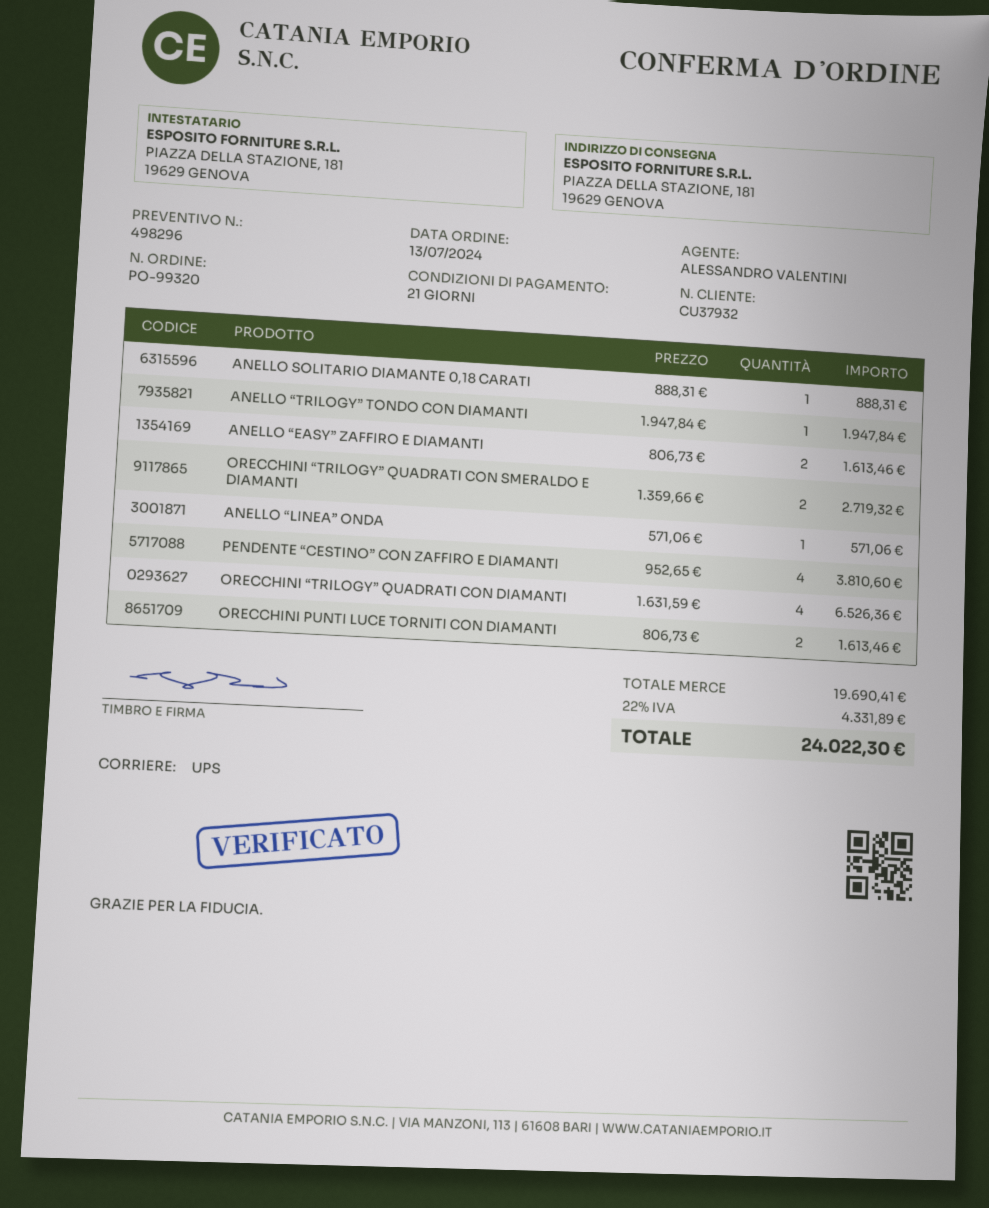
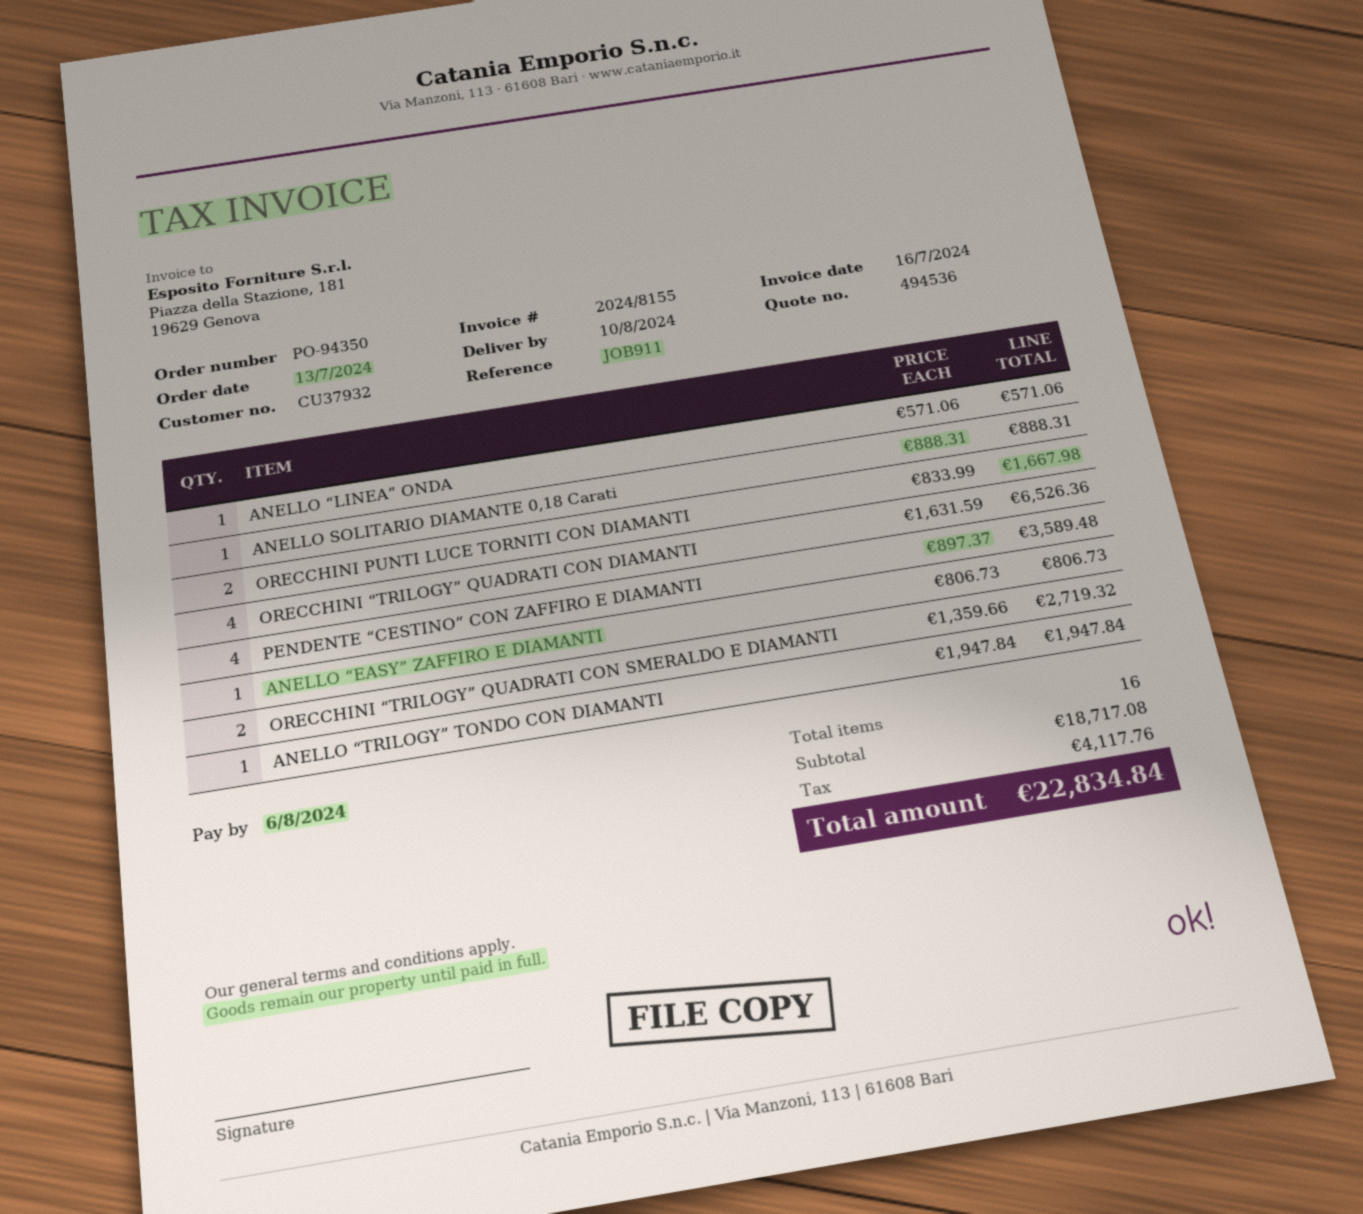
quote number: 498296 -> 494536
order number: PO-99320 -> PO-94350
ANELLO “EASY” ZAFFIRO E DIAMANTI: 2 x 806.73 = 1613.46 -> 1 x 806.73 = 806.73
PENDENTE “CESTINO” CON ZAFFIRO E DIAMANTI: 4 x 952.65 = 3810.60 -> 4 x 897.37 = 3589.48
ORECCHINI PUNTI LUCE TORNITI CON DIAMANTI: 2 x 806.73 = 1613.46 -> 2 x 833.99 = 1667.98
subtotal: 19690.41 -> 18717.08
tax: 4331.89 -> 4117.76
total: 24022.30 -> 22834.84

